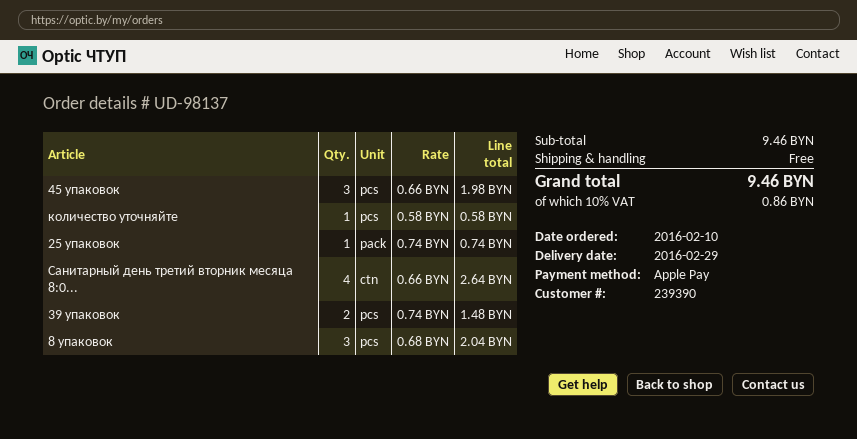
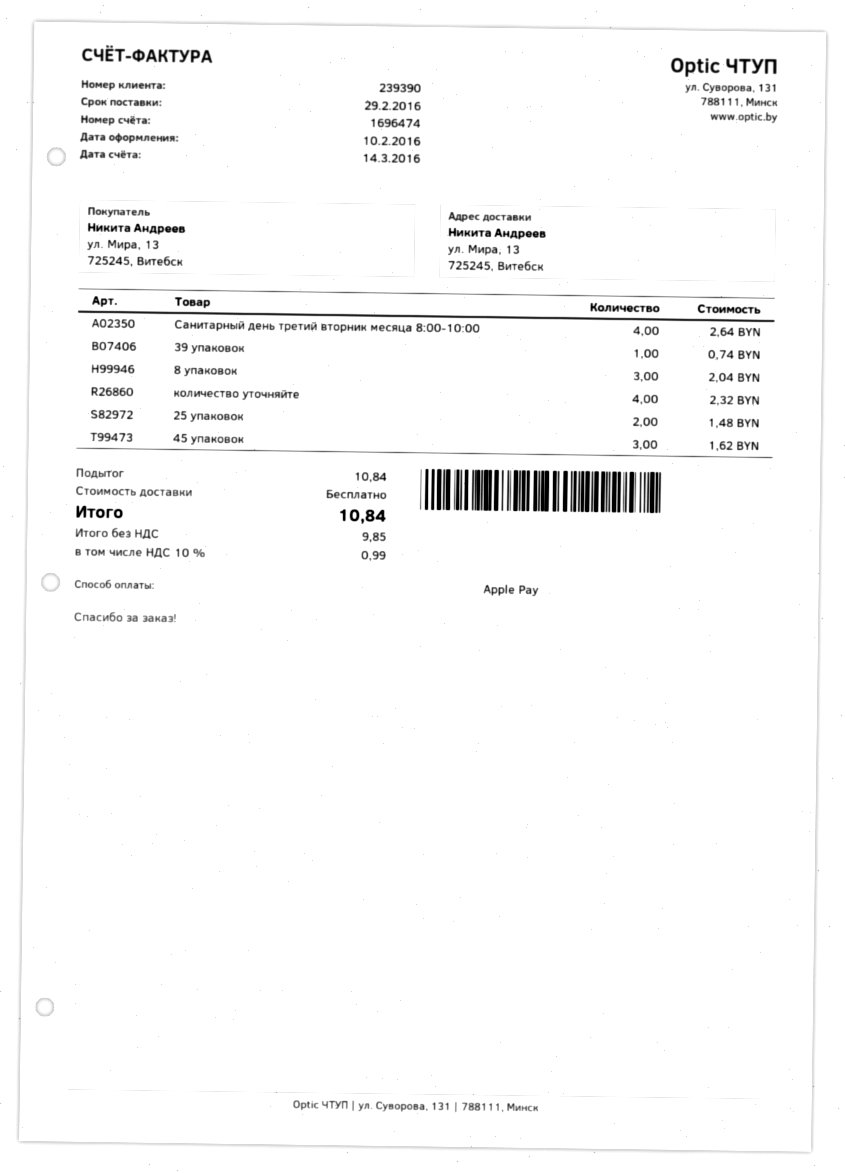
45 упаковок: 3 for 1.98 -> 3 for 1.62
количество уточняйте: 1 for 0.58 -> 4 for 2.32
25 упаковок: 1 for 0.74 -> 2 for 1.48
39 упаковок: 2 for 1.48 -> 1 for 0.74
subtotal: 9.46 -> 10.84
tax: 10% = 0.86 -> 10% = 0.99
total: 9.46 -> 10.84

